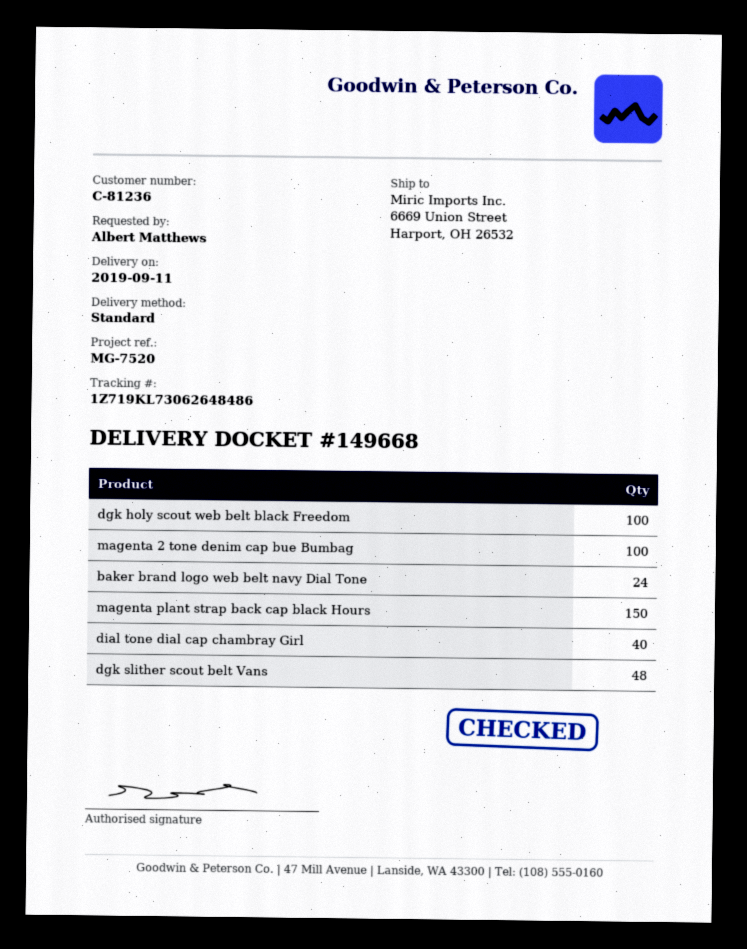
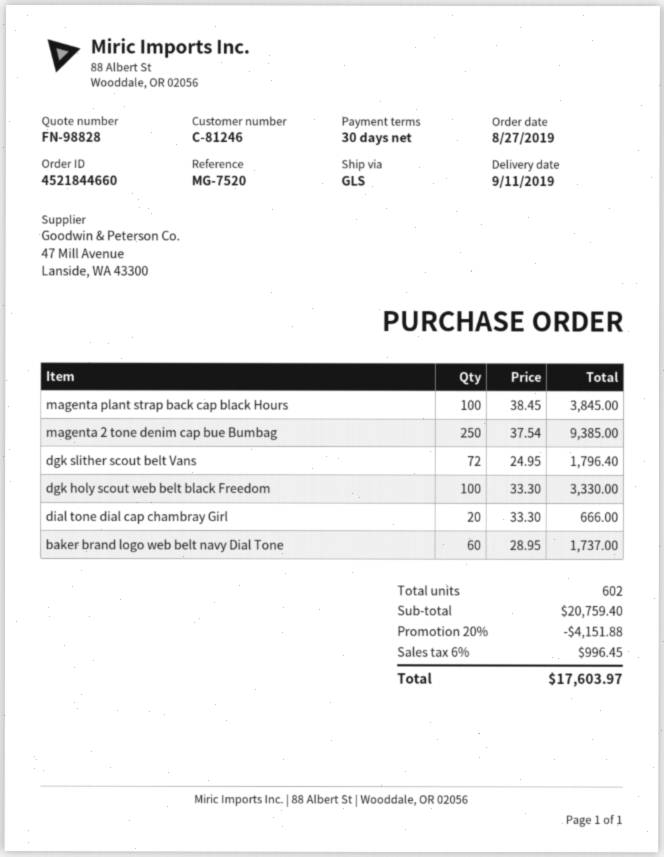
customer number: C-81236 -> C-81246
shipping method: standard -> GLS
magenta 2 tone denim cap bue Bumbag: 100 -> 250
baker brand logo web belt navy Dial Tone: 24 -> 60
magenta plant strap back cap black Hours: 150 -> 100
dial tone dial cap chambray Girl: 40 -> 20
dgk slither scout belt Vans: 48 -> 72

